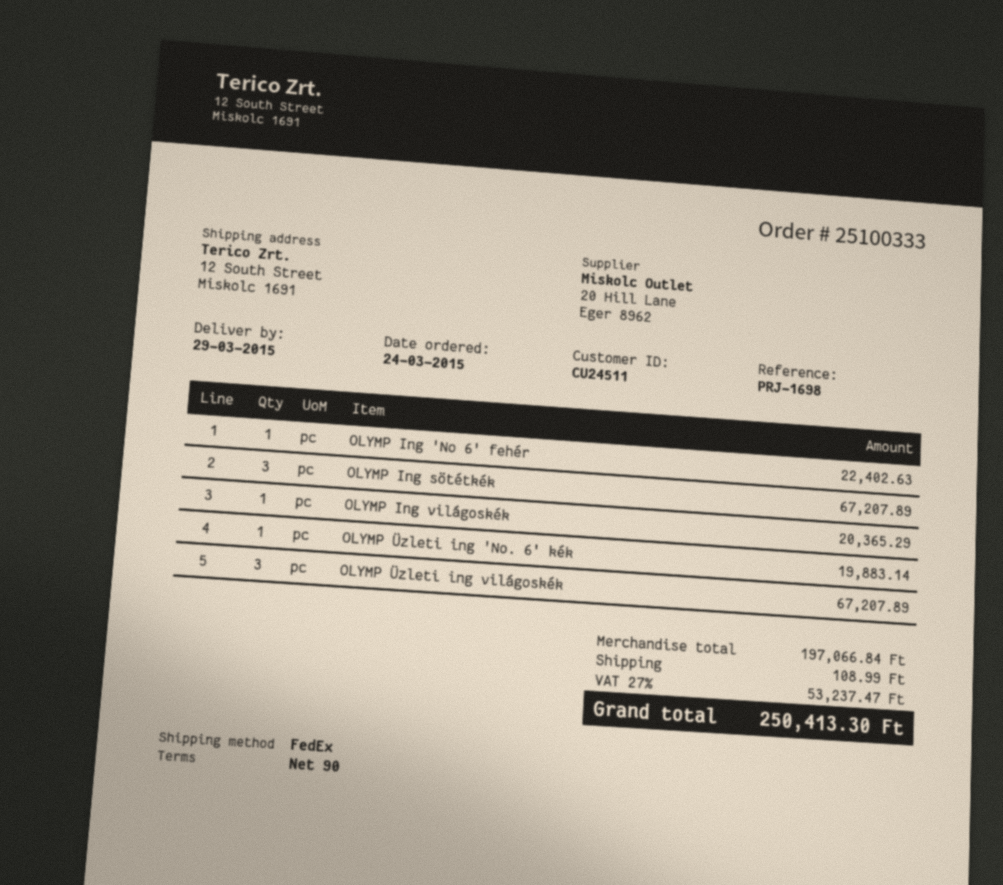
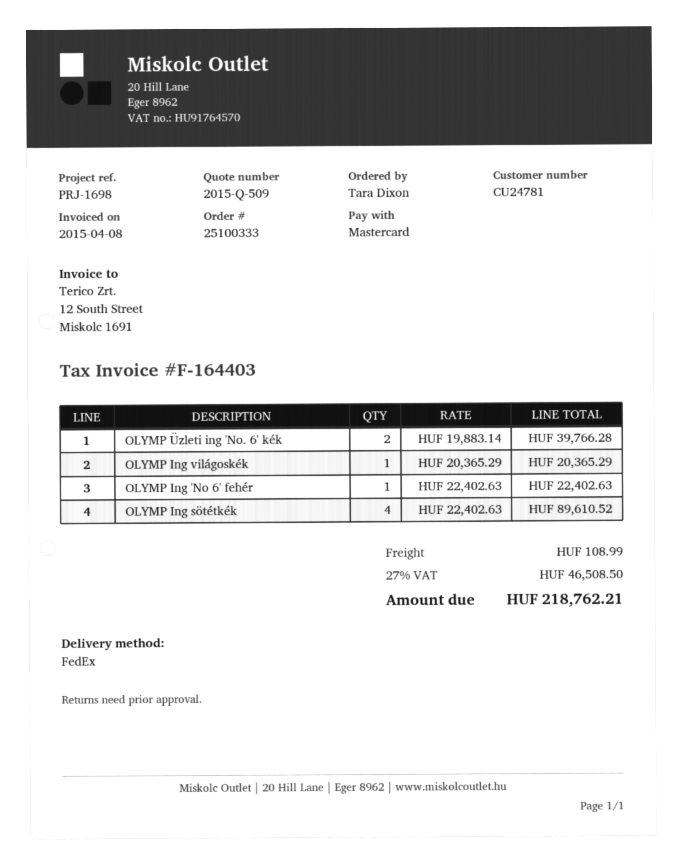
customer number: CU24511 -> CU24781
OLYMP Ing sötétkék: 3 for 67207.89 -> 4 for 89610.52
OLYMP Üzleti ing 'No. 6' kék: 1 for 19883.14 -> 2 for 39766.28
OLYMP Üzleti ing világoskék: 3 for 67207.89 -> none
tax: 27% = 53237.47 -> 27% = 46508.50
total: 250413.30 -> 218762.21

